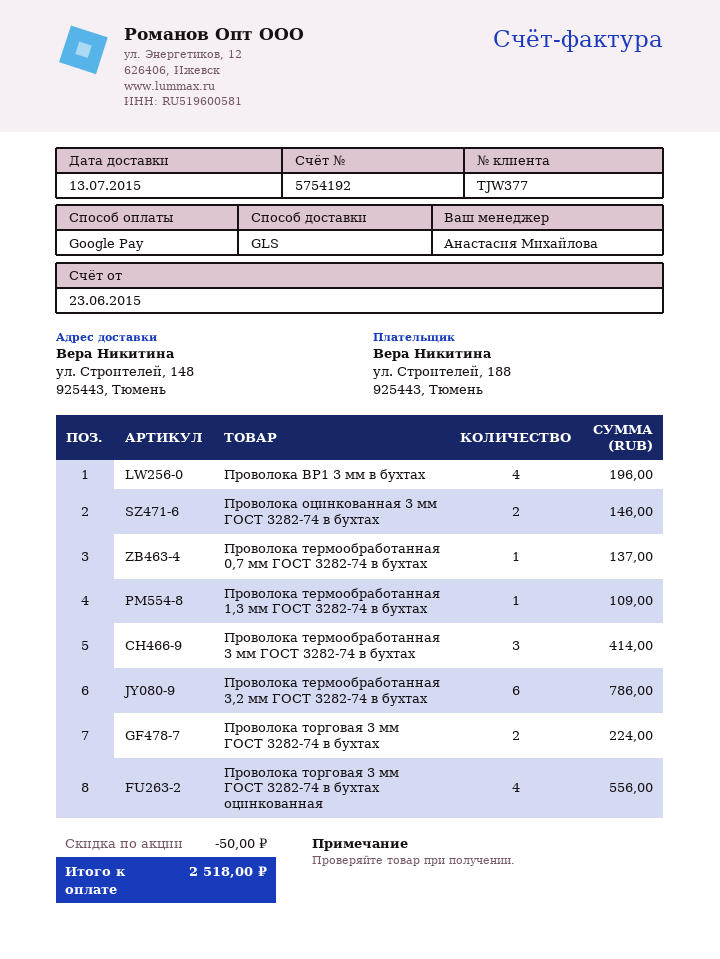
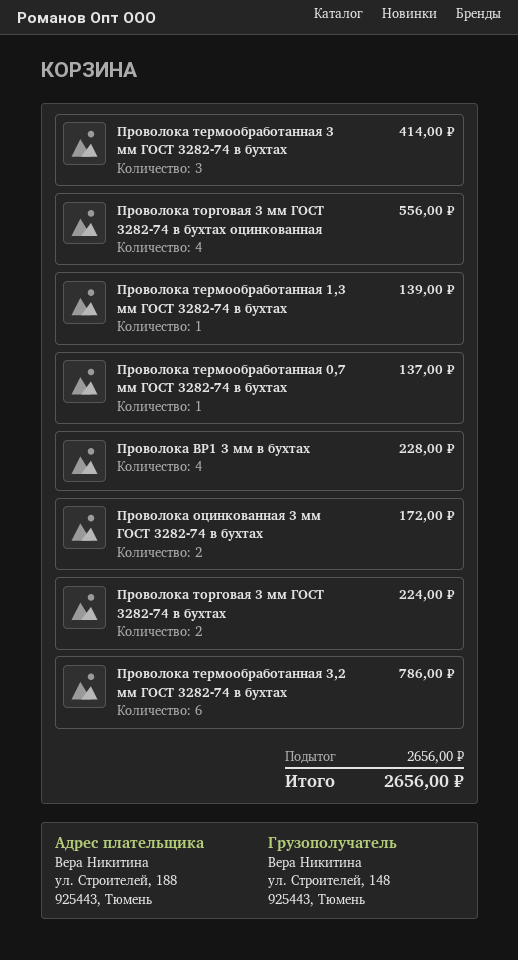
Проволока ВР1 3 мм в бухтах: 4 for 196.00 -> 4 for 228.00
Проволока оцинкованная 3 мм ГОСТ 3282-74 в бухтах: 2 for 146.00 -> 2 for 172.00
Проволока термообработанная 1,3 мм ГОСТ 3282-74 в бухтах: 1 for 109.00 -> 1 for 139.00
discount: 50.00 -> none
total: 2518.00 -> 2656.00

